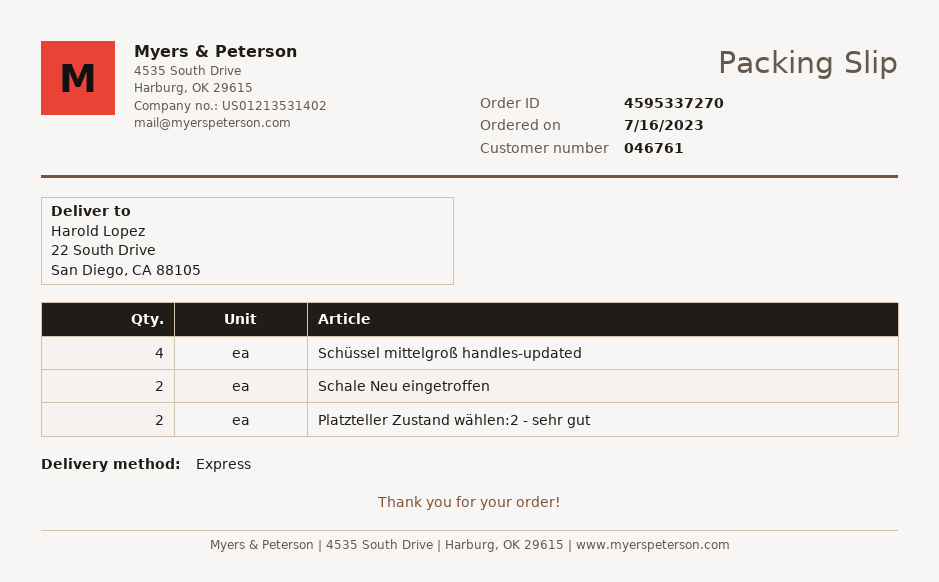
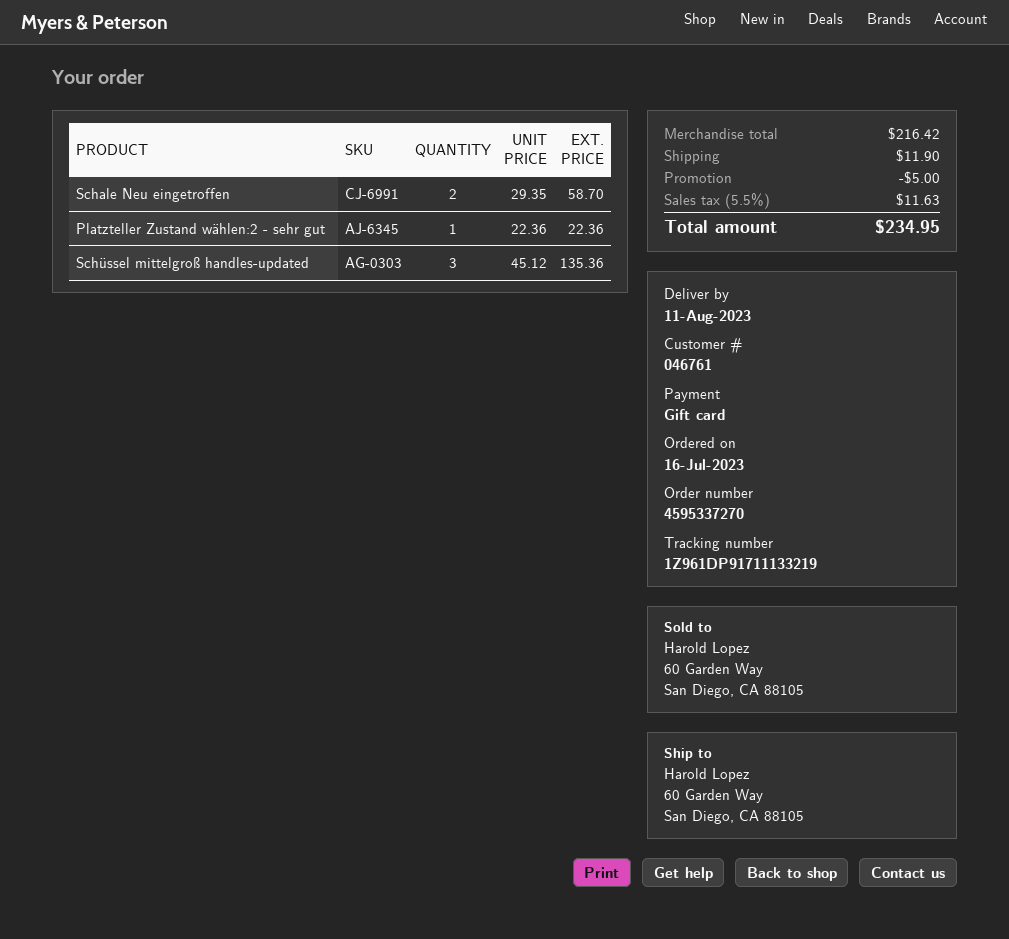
ship to: 22 South Drive, San Diego, CA 88105 -> 60 Garden Way, San Diego, CA 88105
Schüssel mittelgroß handles-updated: 4 -> 3
Platzteller Zustand wählen:2 - sehr gut: 2 -> 1

